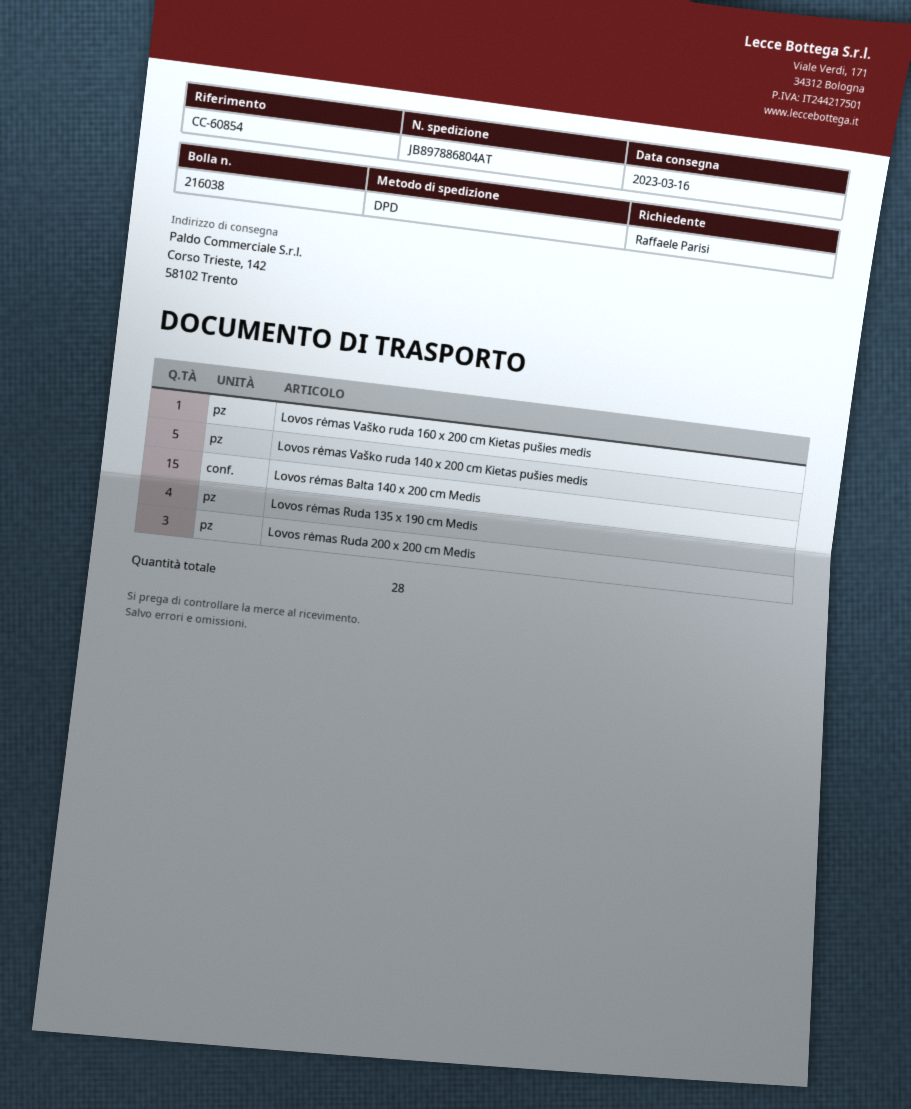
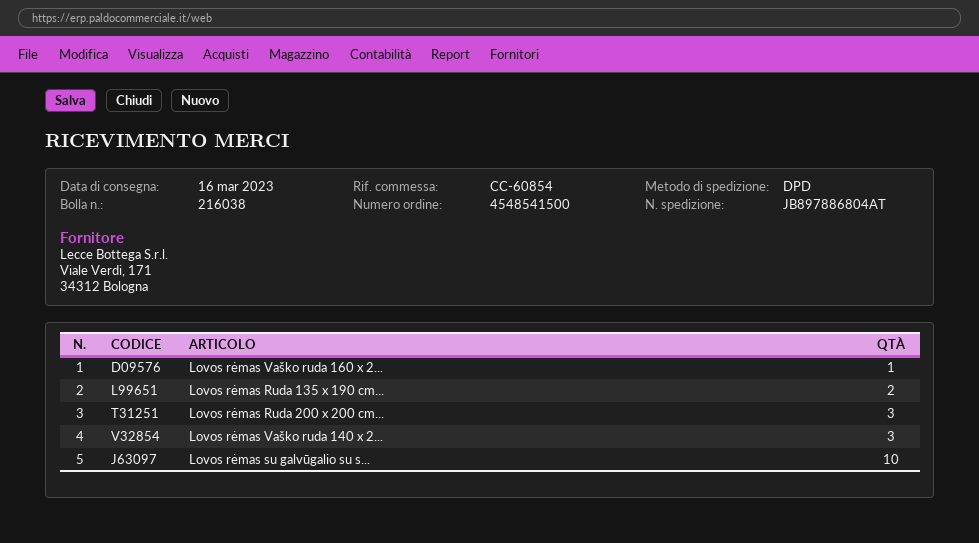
Lovos rėmas Vaško ruda 140 x 200 cm Kietas pušies medis: 5 -> 3
Lovos rėmas Balta 140 x 200 cm Medis: 15 -> none
Lovos rėmas Ruda 135 x 190 cm Medis: 4 -> 2
Lovos rėmas su galvūgalio su s...: none -> 10

